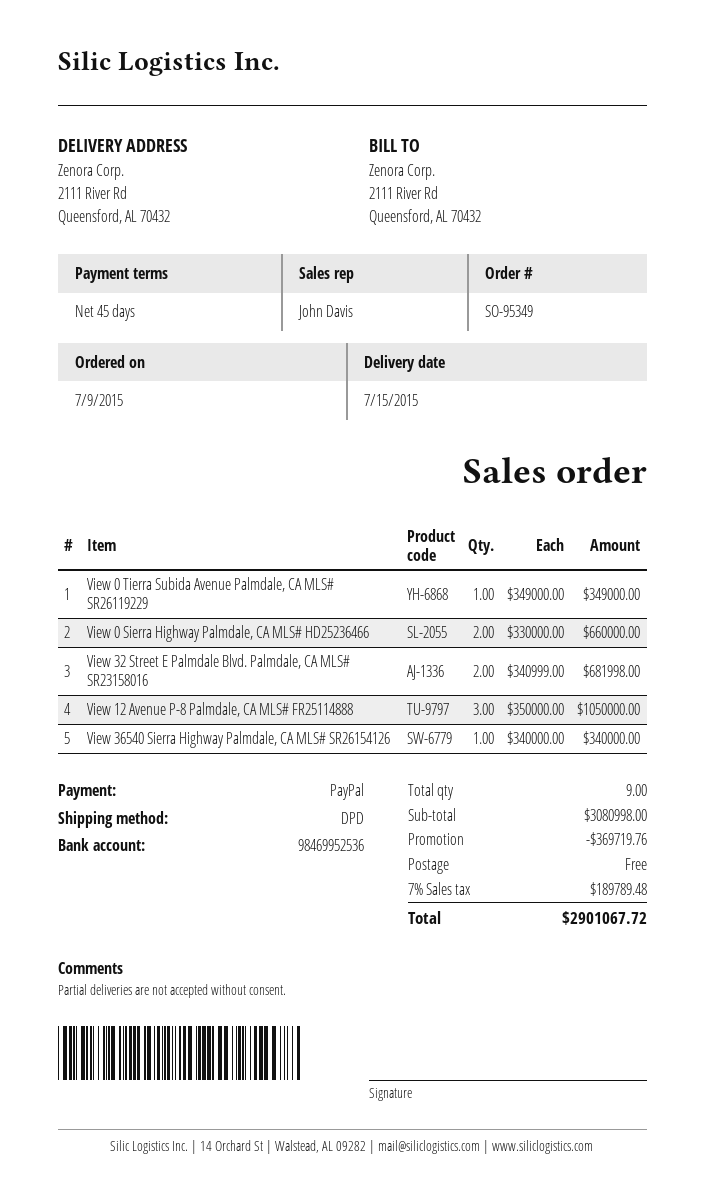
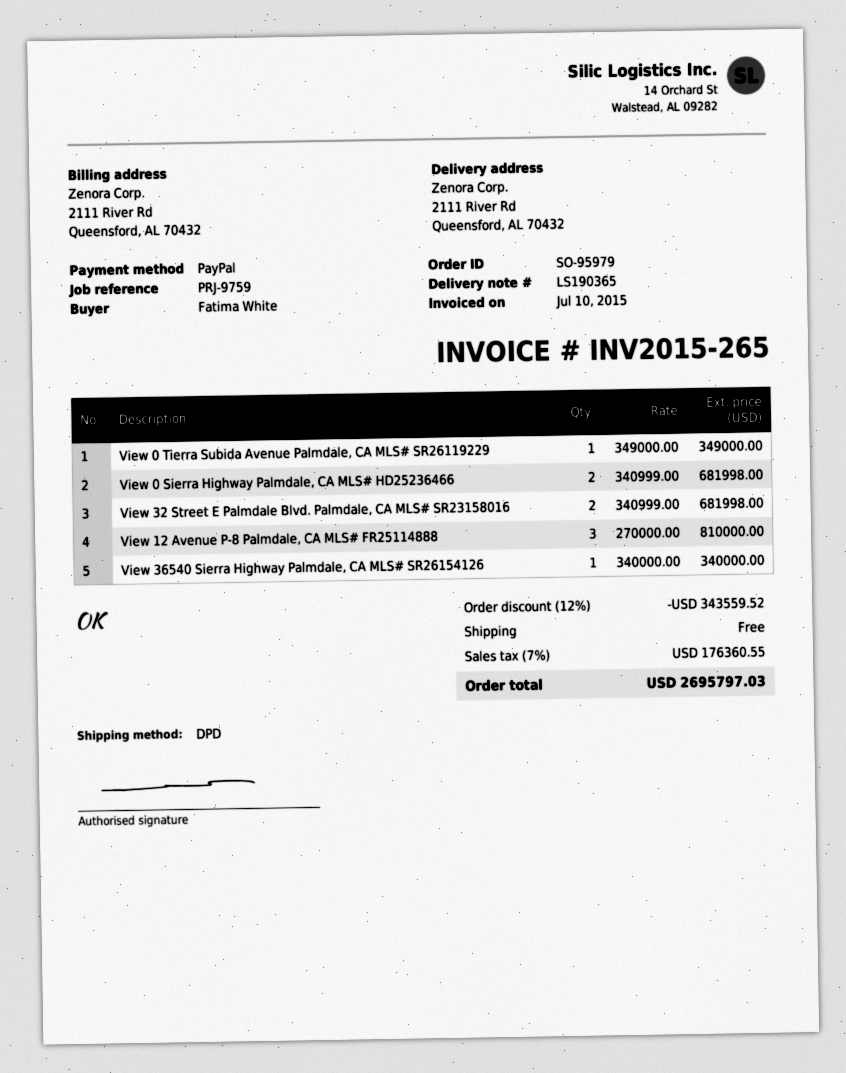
order number: SO-95349 -> SO-95979
View 0 Sierra Highway Palmdale, CA MLS# HD25236466: 2 x 330000.00 = 660000.00 -> 2 x 340999.00 = 681998.00
View 12 Avenue P-8 Palmdale, CA MLS# FR25114888: 3 x 350000.00 = 1050000.00 -> 3 x 270000.00 = 810000.00
discount: 369719.76 -> 343559.52
tax: 7% = 189789.48 -> 7% = 176360.55
total: 2901067.72 -> 2695797.03

